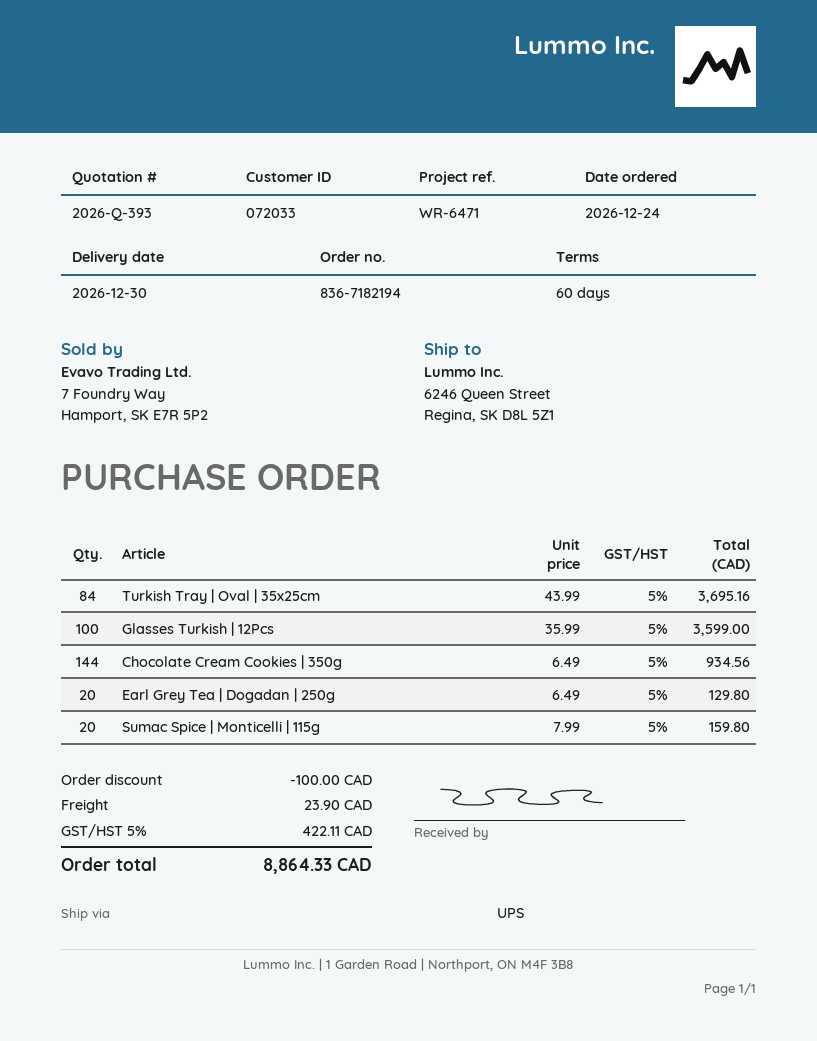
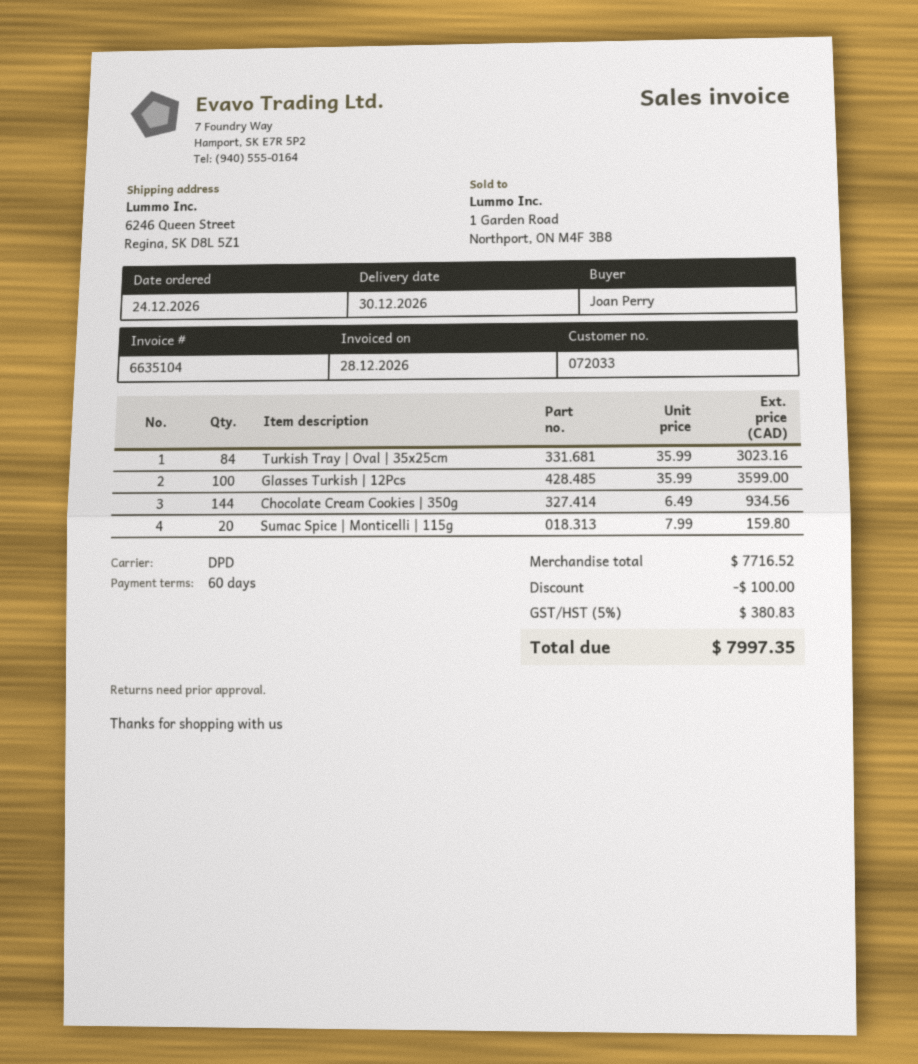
shipping method: UPS -> DPD
Turkish Tray | Oval | 35x25cm: 84 x 43.99 = 3695.16 -> 84 x 35.99 = 3023.16
Earl Grey Tea | Dogadan | 250g: 20 x 6.49 = 129.80 -> none
shipping: 23.90 -> none
tax: 5% = 422.11 -> 5% = 380.83
total: 8864.33 -> 7997.35

